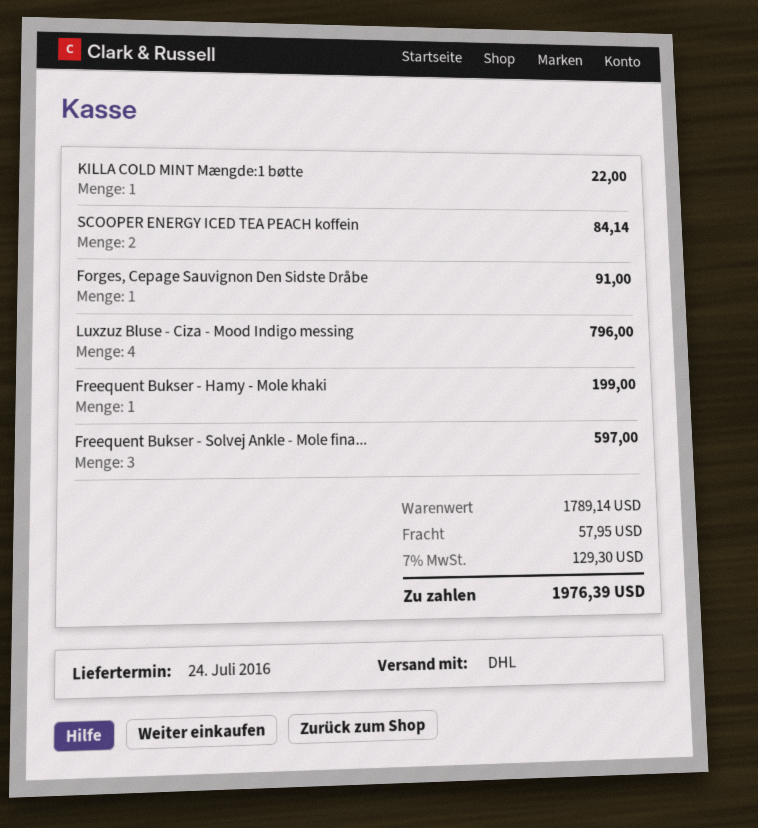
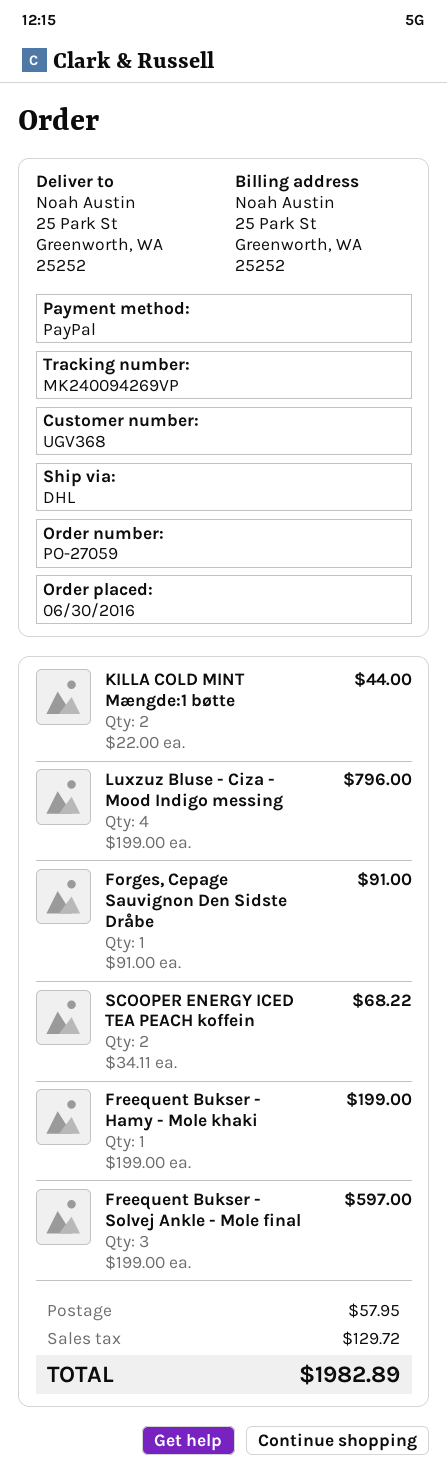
KILLA COLD MINT Mængde:1 bøtte: 1 for 22.00 -> 2 for 44.00
SCOOPER ENERGY ICED TEA PEACH koffein: 2 for 84.14 -> 2 for 68.22
tax: 129.30 -> 129.72
total: 1976.39 -> 1982.89

